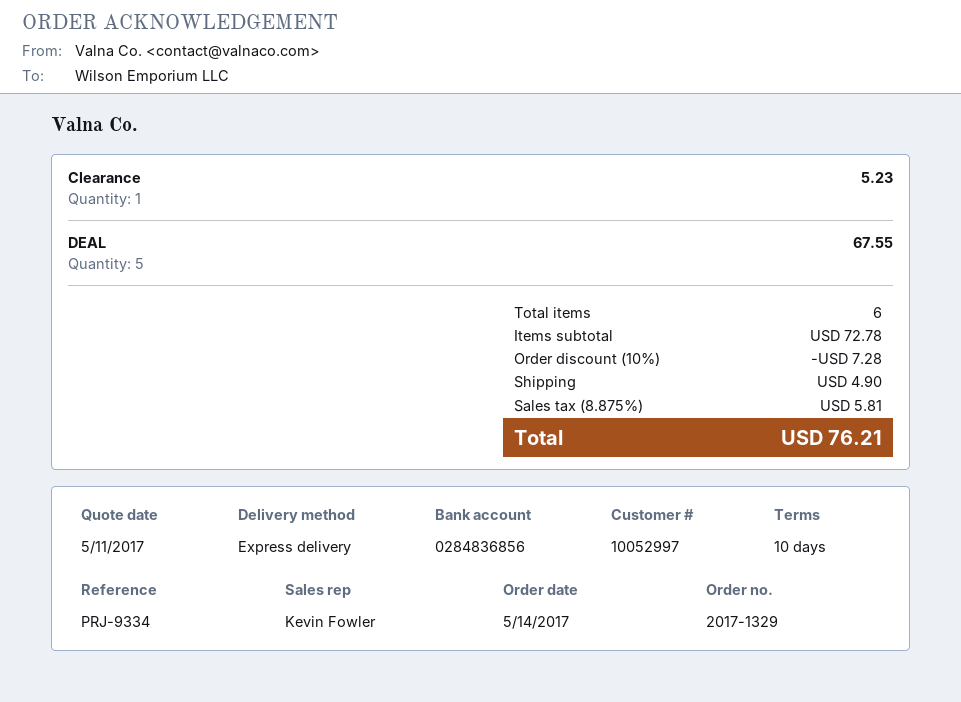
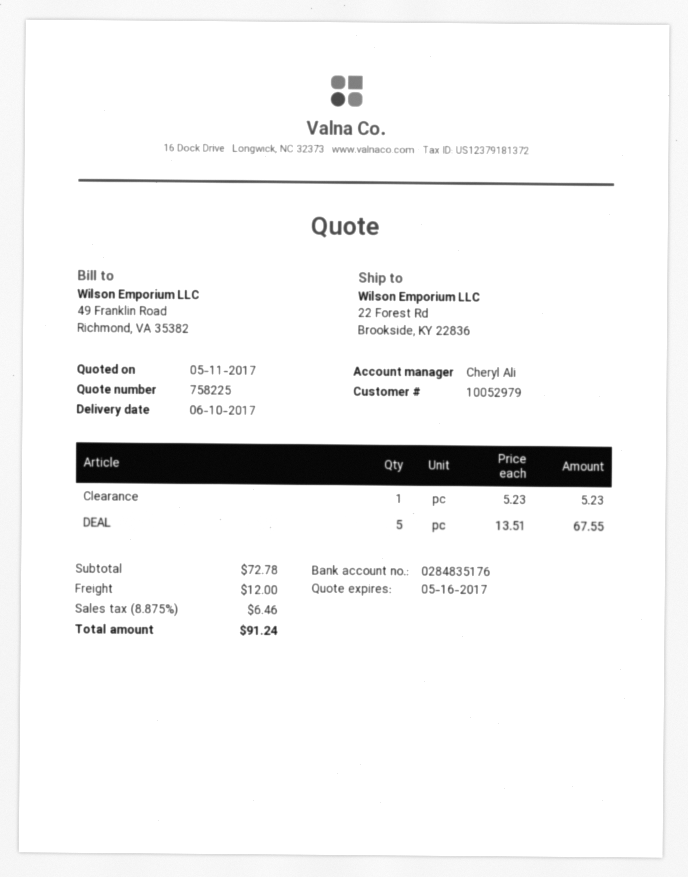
customer number: 10052997 -> 10052979
sales rep: Kevin Fowler -> Cheryl Ali
bank account: 0284836856 -> 0284835176
discount: 10% = 7.28 -> none
shipping: 4.90 -> 12.00
tax: 8.875% = 5.81 -> 8.875% = 6.46
total: 76.21 -> 91.24

